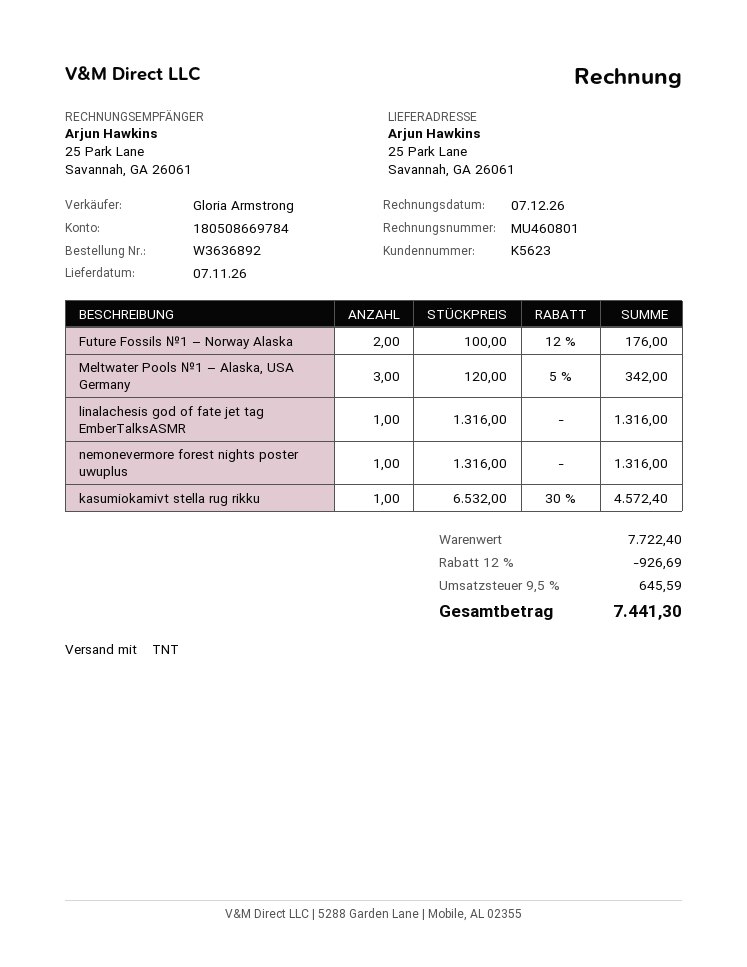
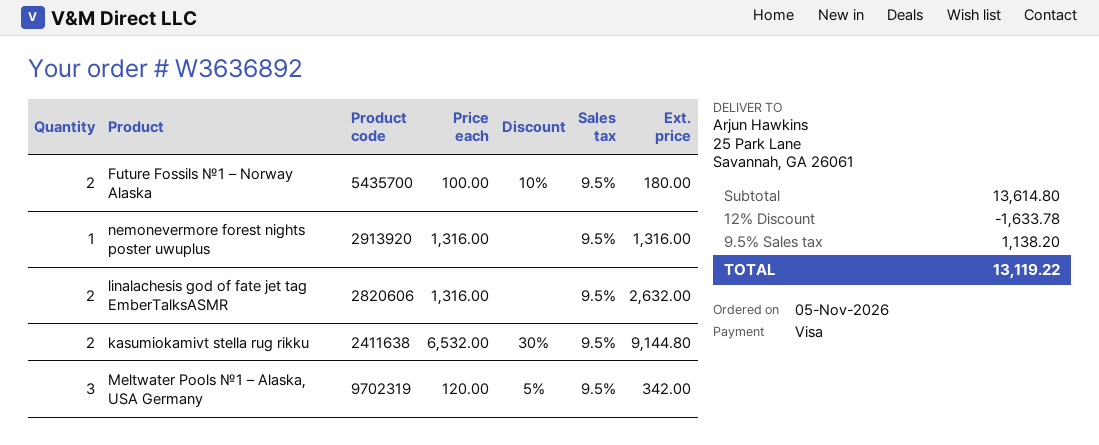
Future Fossils №1 – Norway Alaska: 2 x 100.00 - 12% = 176.00 -> 2 x 100.00 - 10% = 180.00
linalachesis god of fate jet tag EmberTalksASMR: 1 x 1316.00 = 1316.00 -> 2 x 1316.00 = 2632.00
kasumiokamivt stella rug rikku: 1 x 6532.00 - 30% = 4572.40 -> 2 x 6532.00 - 30% = 9144.80
subtotal: 7722.40 -> 13614.80
discount: 12% = 926.69 -> 12% = 1633.78
tax: 9.5% = 645.59 -> 9.5% = 1138.20
total: 7441.30 -> 13119.22

